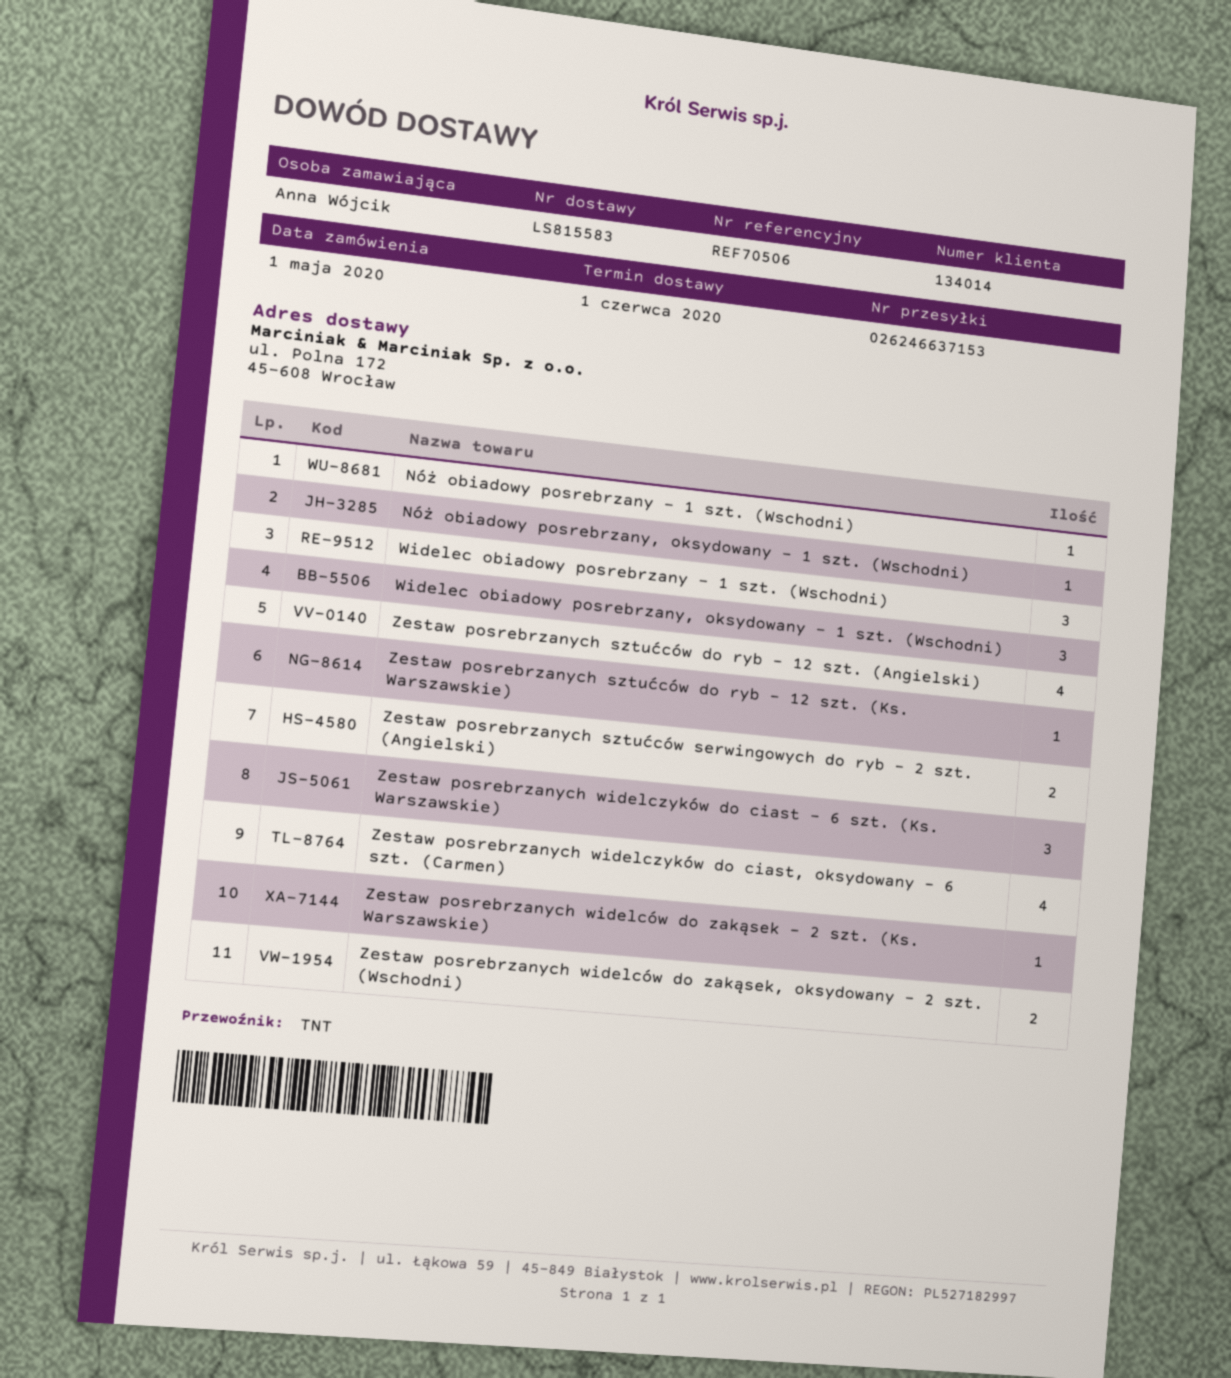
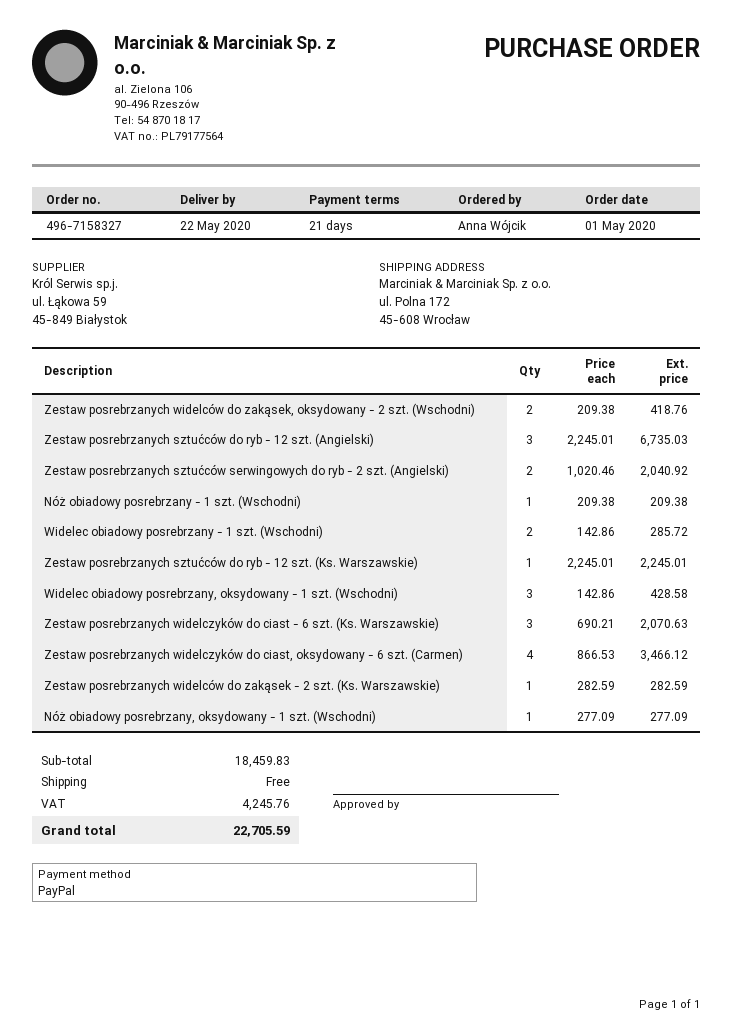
delivery date: 2020-06-01 -> 2020-05-22
Widelec obiadowy posrebrzany - 1 szt. (Wschodni): 3 -> 2
Zestaw posrebrzanych sztućców do ryb - 12 szt. (Angielski): 4 -> 3

